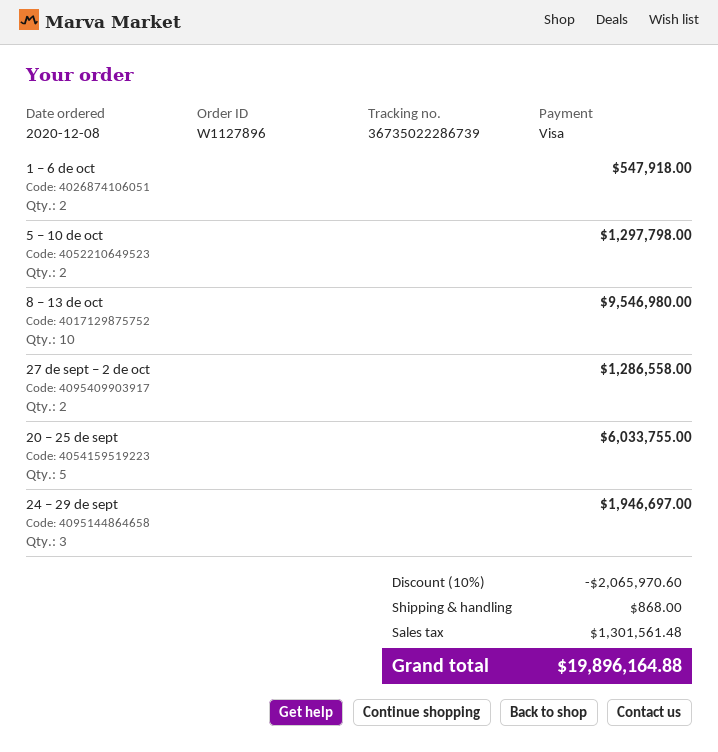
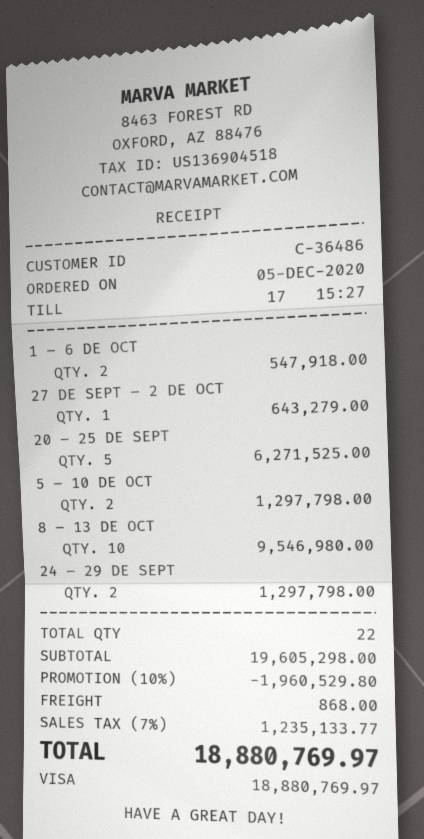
order date: 2020-12-08 -> 2020-12-05
27 de sept – 2 de oct: 2 for 1286558.00 -> 1 for 643279.00
20 – 25 de sept: 5 for 6033755.00 -> 5 for 6271525.00
24 – 29 de sept: 3 for 1946697.00 -> 2 for 1297798.00
discount: 10% = 2065970.60 -> 10% = 1960529.80
tax: 1301561.48 -> 1235133.77
total: 19896164.88 -> 18880769.97

